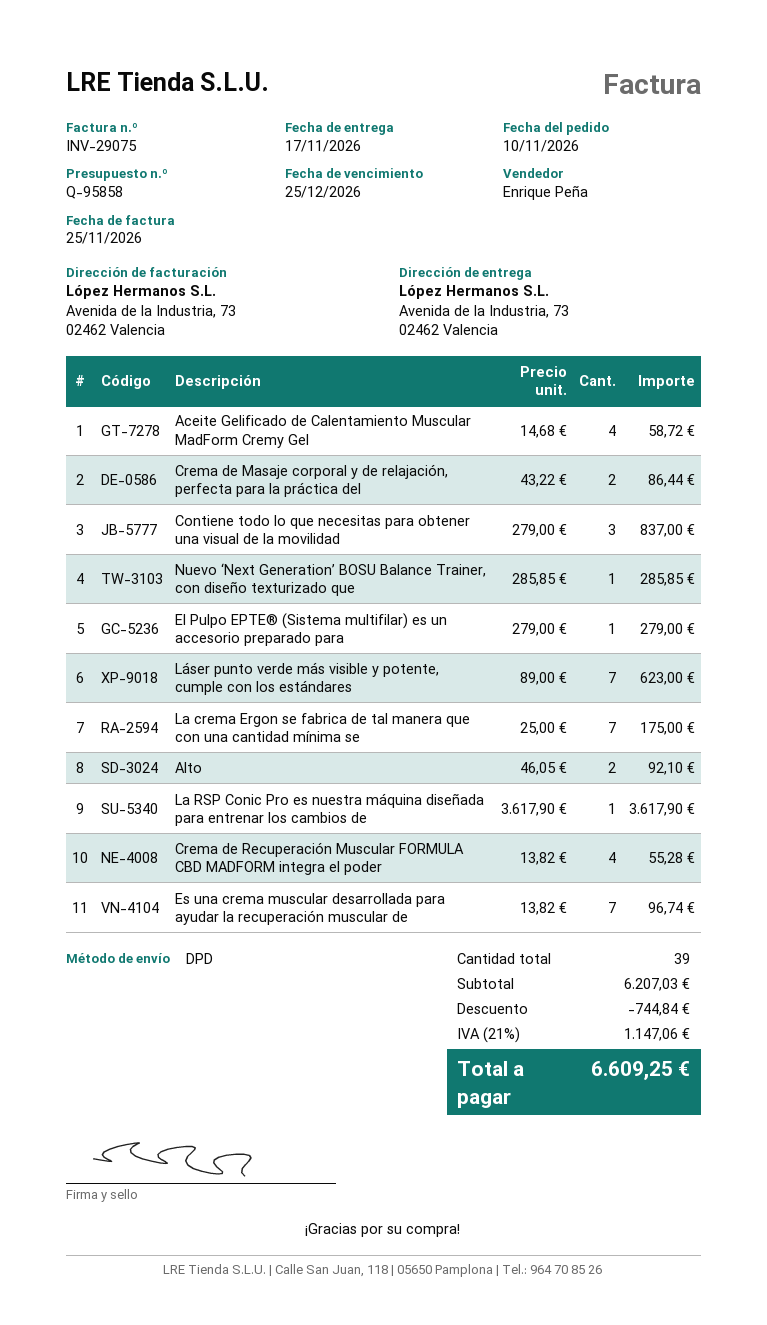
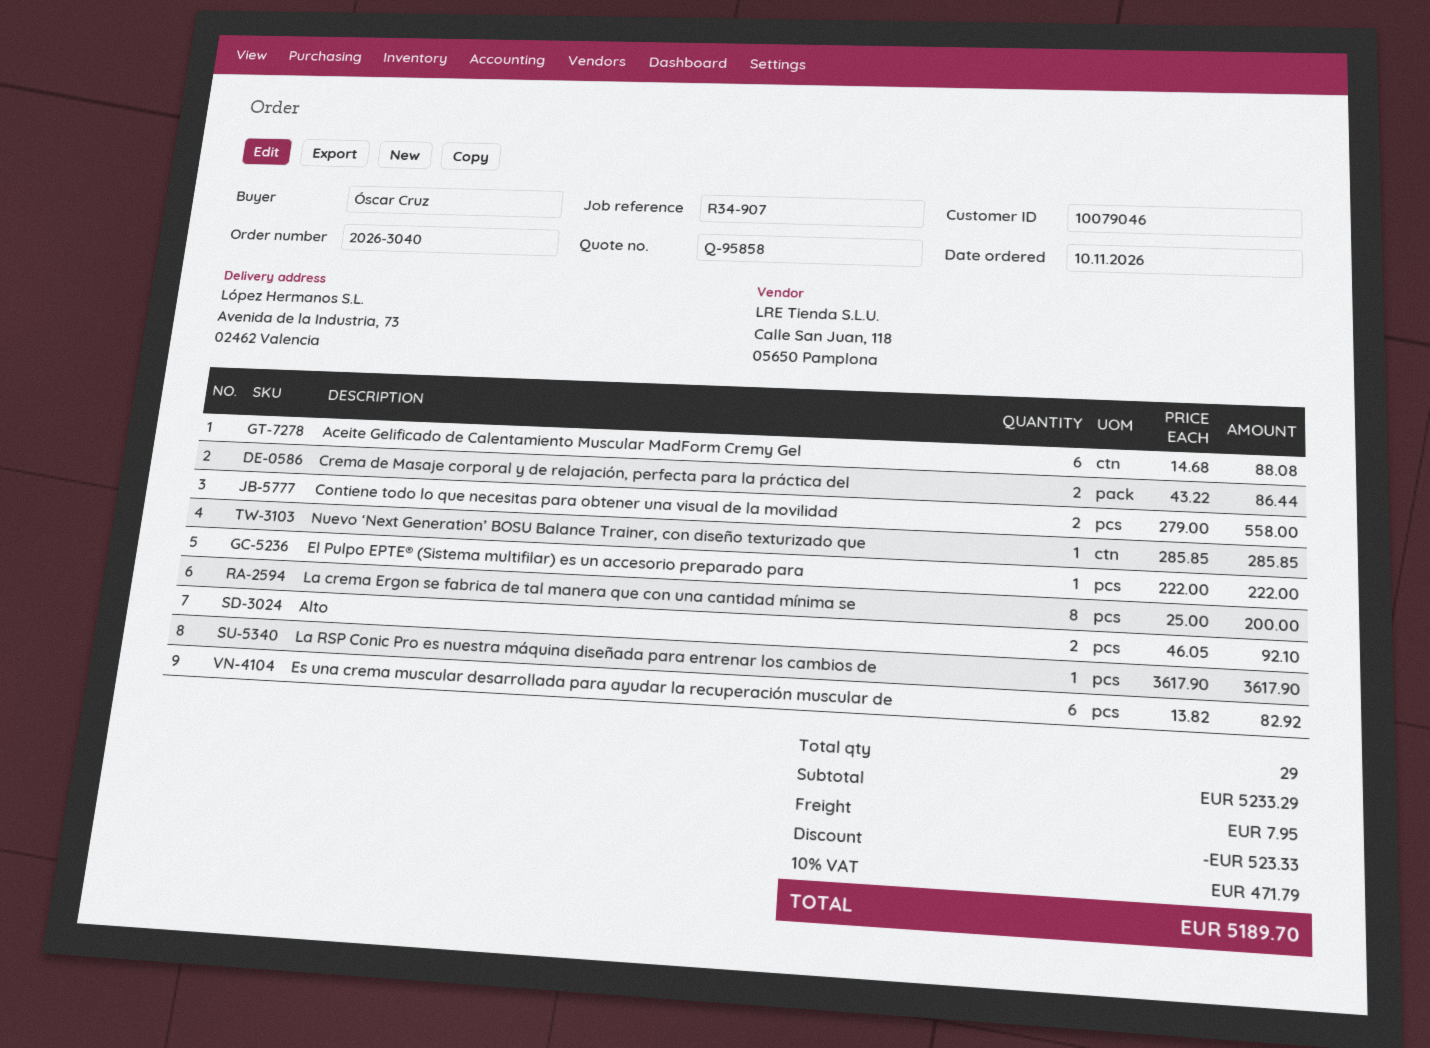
Aceite Gelificado de Calentamiento Muscular MadForm Cremy Gel: 4 x 14.68 = 58.72 -> 6 x 14.68 = 88.08
Contiene todo lo que necesitas para obtener una visual de la movilidad: 3 x 279.00 = 837.00 -> 2 x 279.00 = 558.00
El Pulpo EPTE® (Sistema multifilar) es un accesorio preparado para: 1 x 279.00 = 279.00 -> 1 x 222.00 = 222.00
Láser punto verde más visible y potente, cumple con los estándares: 7 x 89.00 = 623.00 -> none
La crema Ergon se fabrica de tal manera que con una cantidad mínima se: 7 x 25.00 = 175.00 -> 8 x 25.00 = 200.00
Crema de Recuperación Muscular FORMULA CBD MADFORM integra el poder: 4 x 13.82 = 55.28 -> none
Es una crema muscular desarrollada para ayudar la recuperación muscular de: 7 x 13.82 = 96.74 -> 6 x 13.82 = 82.92
total quantity: 39 -> 29
subtotal: 6207.03 -> 5233.29
discount: 744.84 -> 523.33
shipping: none -> 7.95
tax: 21% = 1147.06 -> 10% = 471.79
total: 6609.25 -> 5189.70

